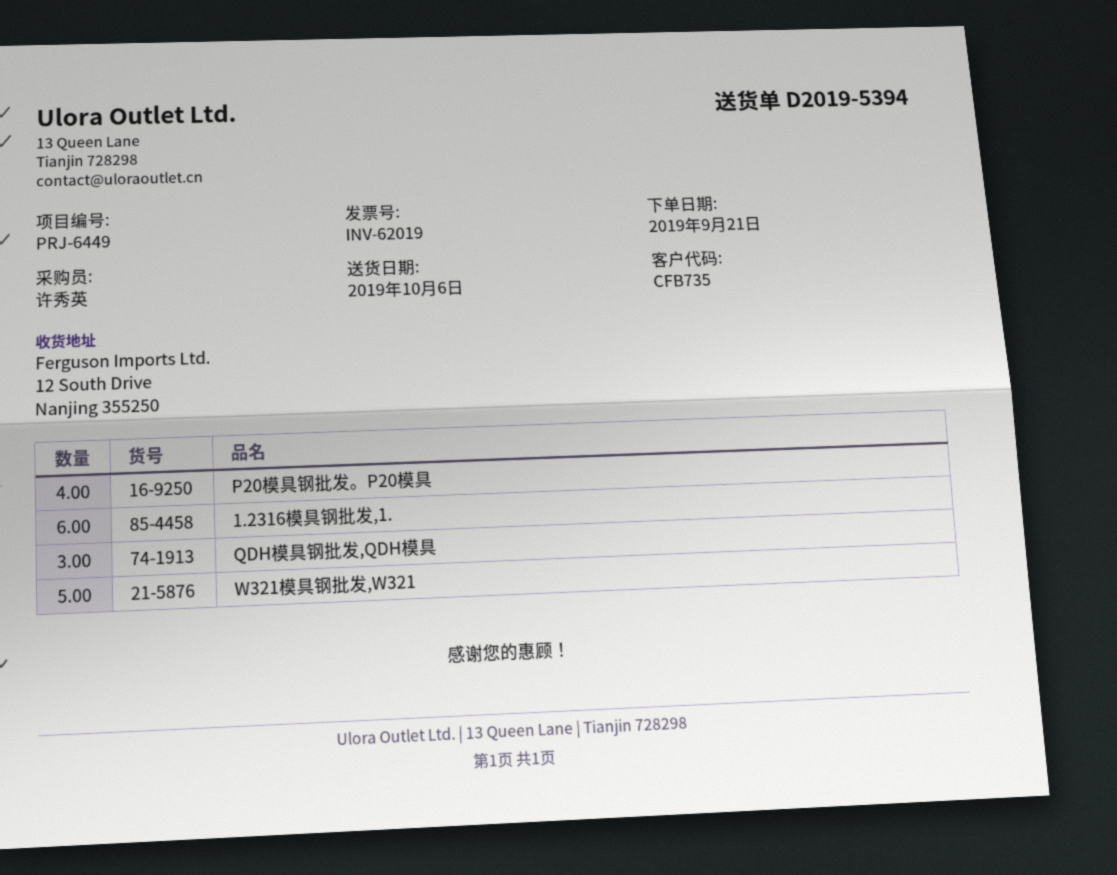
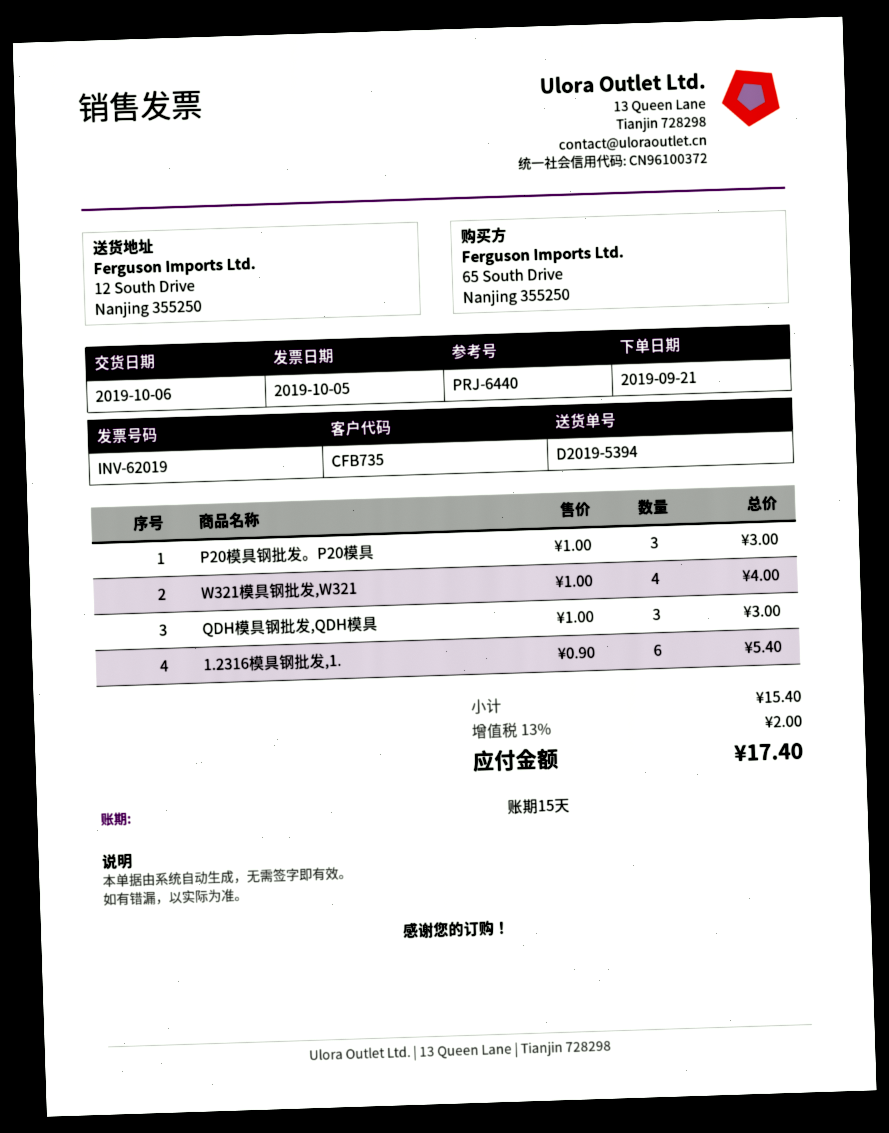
reference: PRJ-6449 -> PRJ-6440
P20模具钢批发。P20模具: 4 -> 3
W321模具钢批发,W321: 5 -> 4

